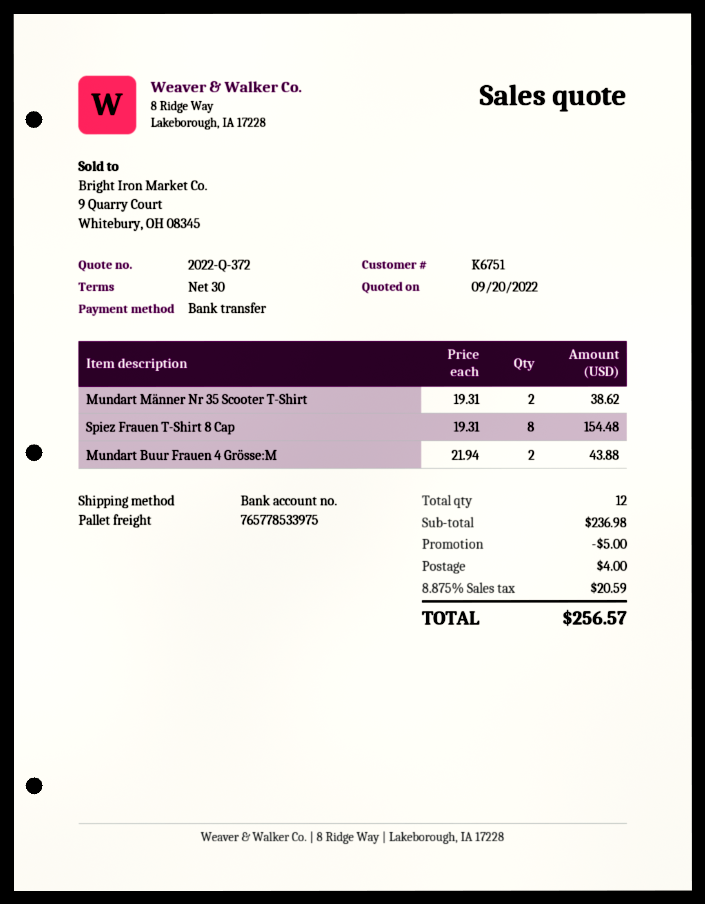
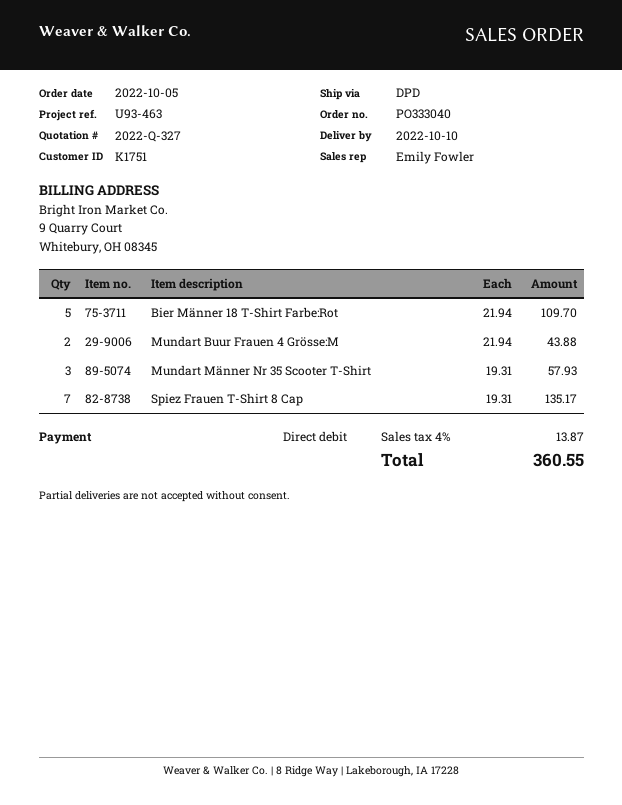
quote number: 2022-Q-372 -> 2022-Q-327
customer number: K6751 -> K1751
payment method: bank transfer -> direct debit
shipping method: pallet freight -> DPD
Mundart Männer Nr 35 Scooter T-Shirt: 2 x 19.31 = 38.62 -> 3 x 19.31 = 57.93
Spiez Frauen T-Shirt 8 Cap: 8 x 19.31 = 154.48 -> 7 x 19.31 = 135.17
Bier Männer 18 T-Shirt Farbe:Rot: none -> 5 x 21.94 = 109.70
discount: 5.00 -> none
shipping: 4.00 -> none
tax: 8.875% = 20.59 -> 4% = 13.87
total: 256.57 -> 360.55

